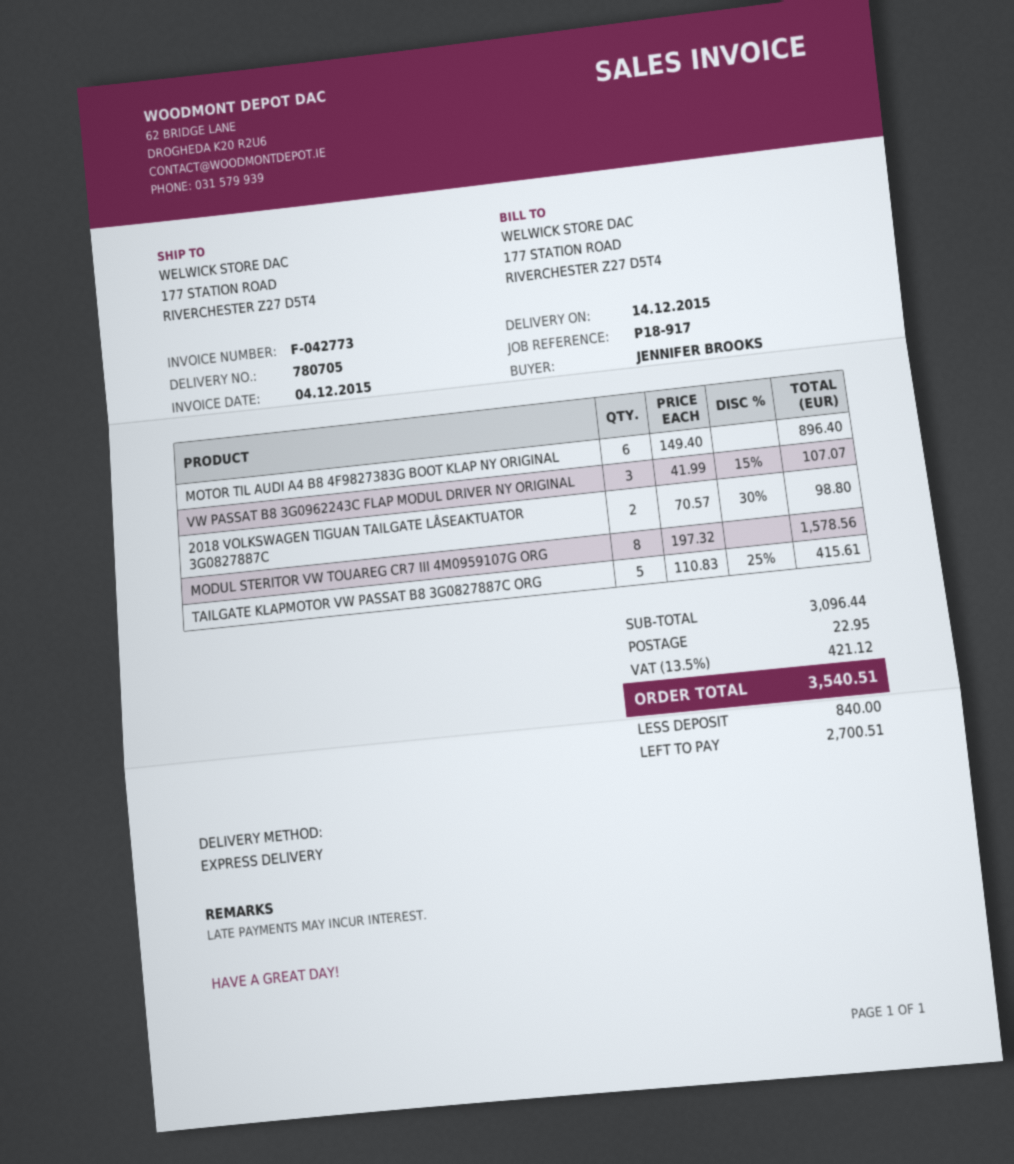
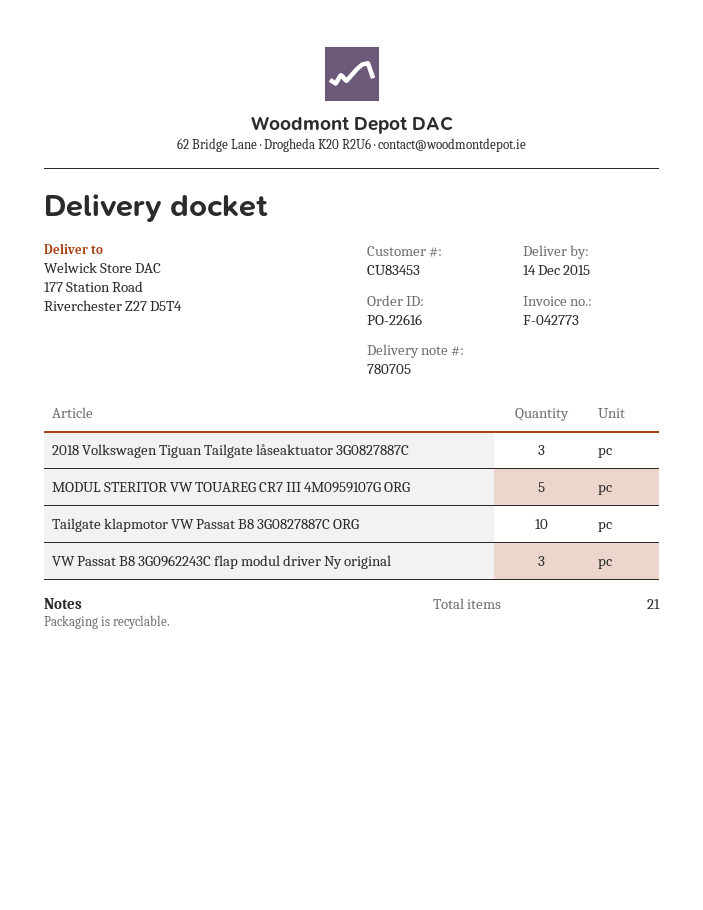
MOTOR TIL AUDI A4 B8 4F9827383G BOOT KLAP NY ORIGINAL: 6 -> none
2018 VOLKSWAGEN TIGUAN TAILGATE LÅSEAKTUATOR 3G0827887C: 2 -> 3
MODUL STERITOR VW TOUAREG CR7 III 4M0959107G ORG: 8 -> 5
TAILGATE KLAPMOTOR VW PASSAT B8 3G0827887C ORG: 5 -> 10

